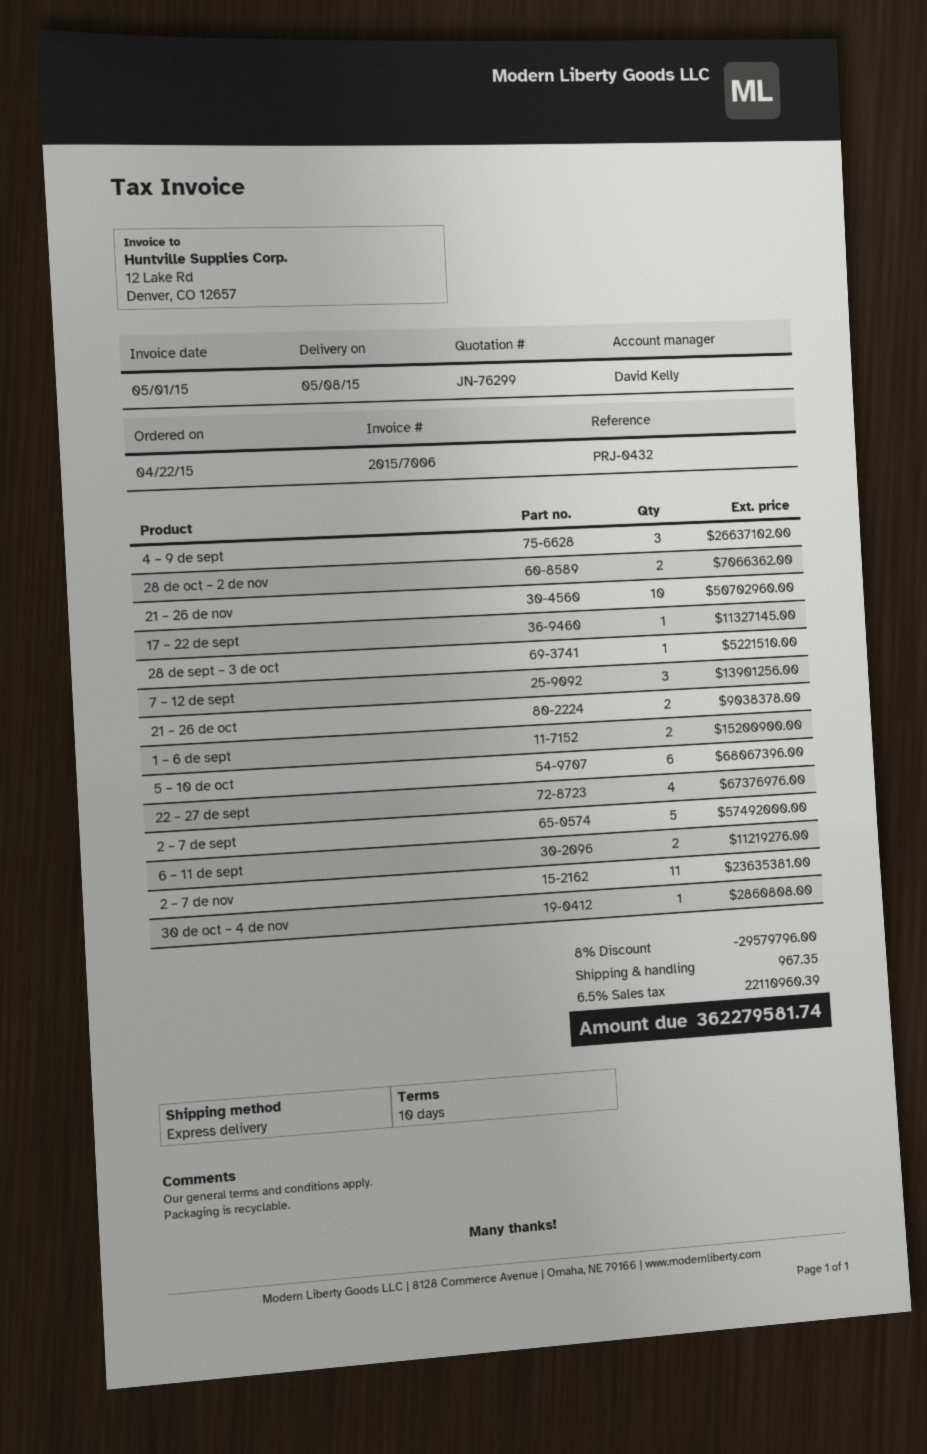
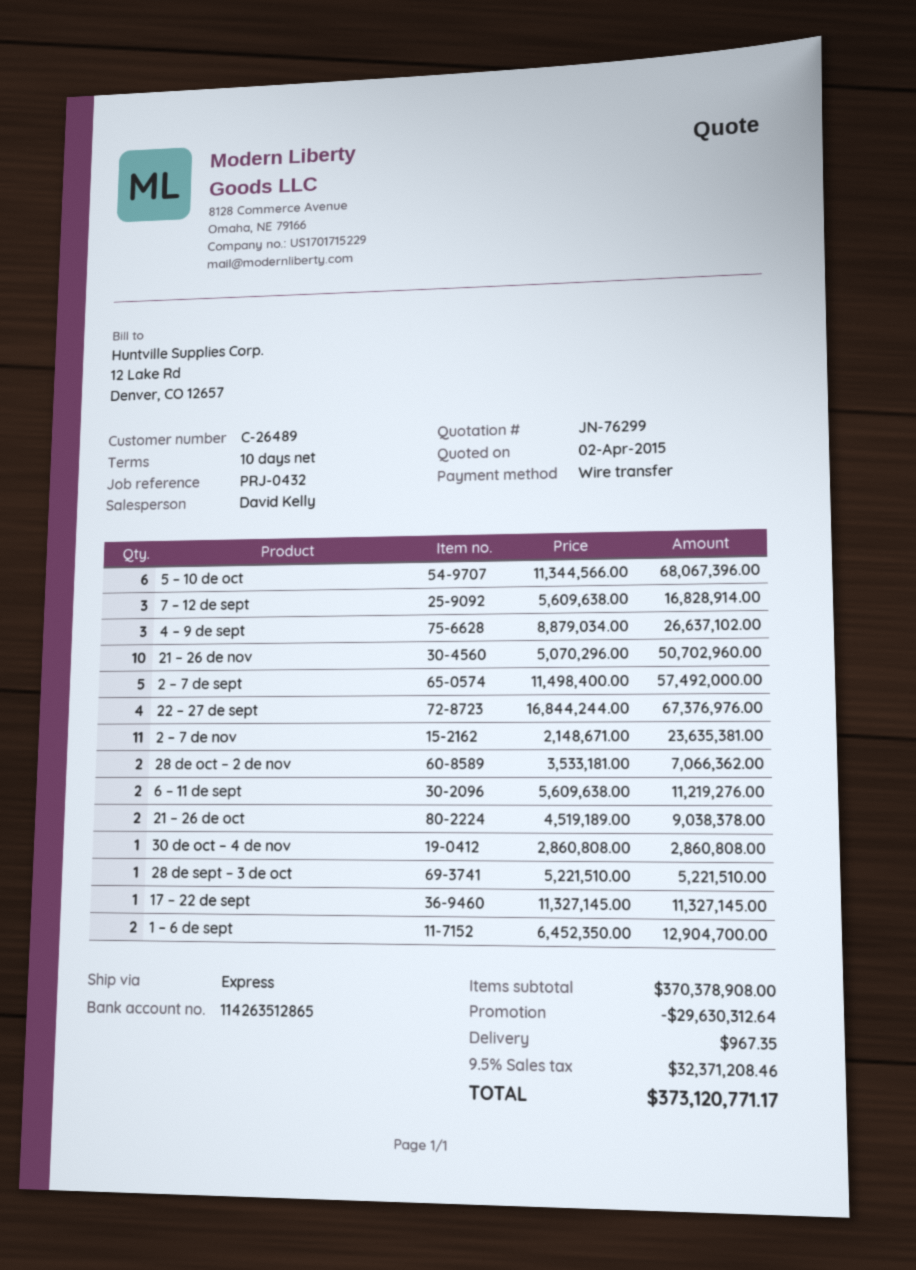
7 – 12 de sept: 3 for 13901256.00 -> 3 for 16828914.00
1 – 6 de sept: 2 for 15200900.00 -> 2 for 12904700.00
discount: 29579796.00 -> 29630312.64
tax: 6.5% = 22110960.39 -> 9.5% = 32371208.46
total: 362279581.74 -> 373120771.17

